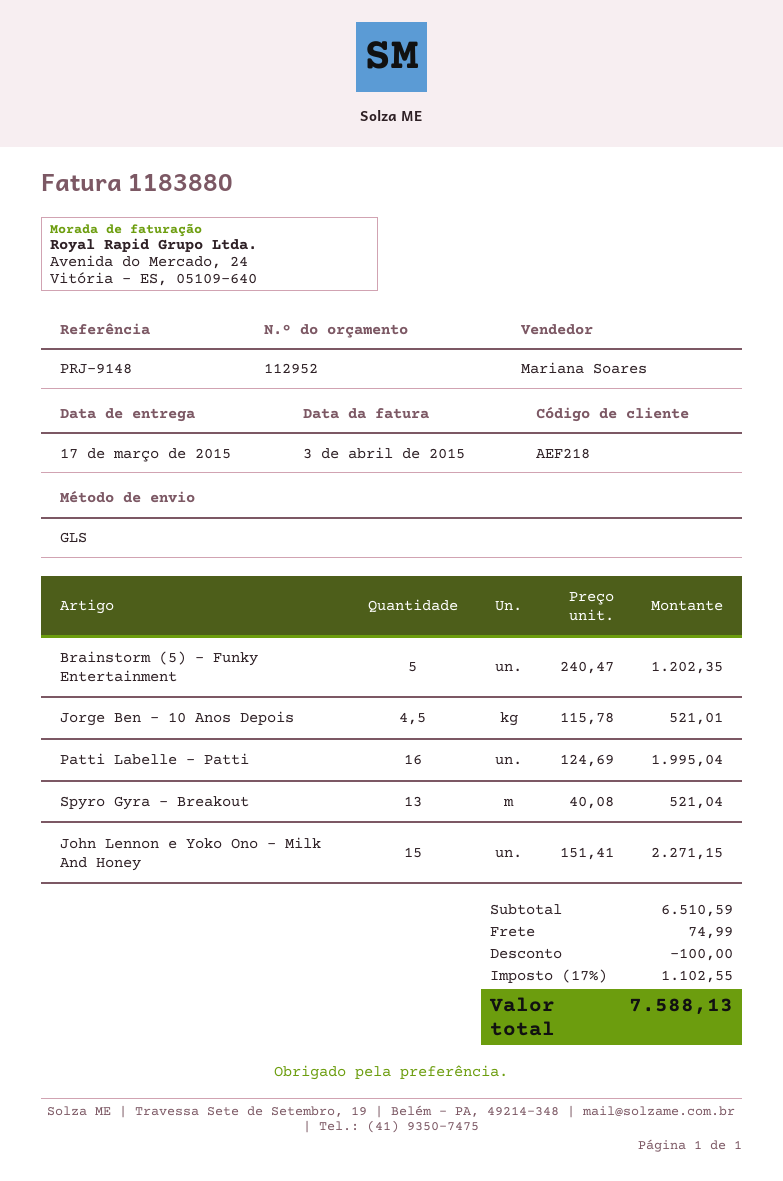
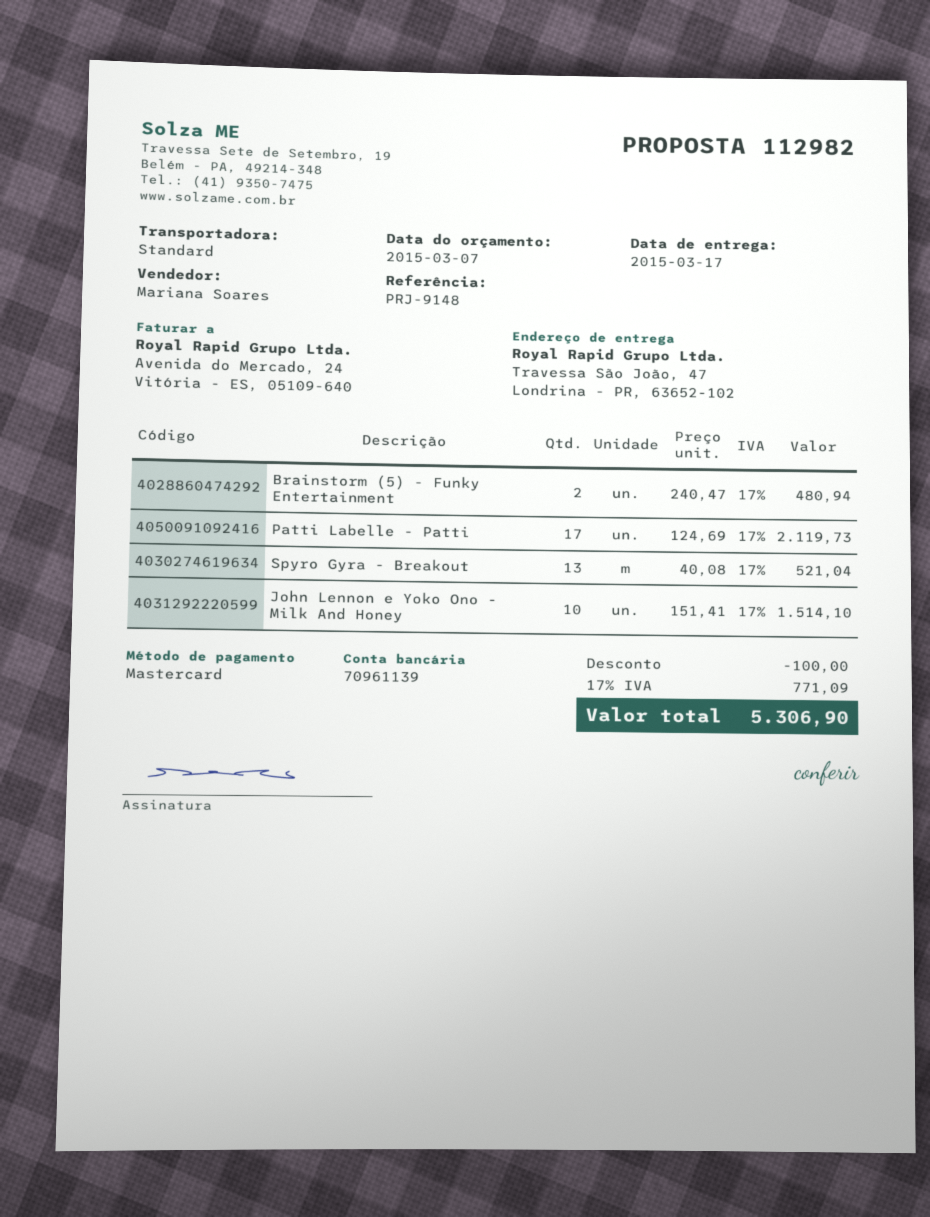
quote number: 112952 -> 112982
shipping method: GLS -> standard
Brainstorm (5) - Funky Entertainment: 5 x 240.47 = 1202.35 -> 2 x 240.47 = 480.94
Jorge Ben - 10 Anos Depois: 4.5 x 115.78 = 521.01 -> none
Patti Labelle - Patti: 16 x 124.69 = 1995.04 -> 17 x 124.69 = 2119.73
John Lennon e Yoko Ono - Milk And Honey: 15 x 151.41 = 2271.15 -> 10 x 151.41 = 1514.10
shipping: 74.99 -> none
tax: 17% = 1102.55 -> 17% = 771.09
total: 7588.13 -> 5306.90

